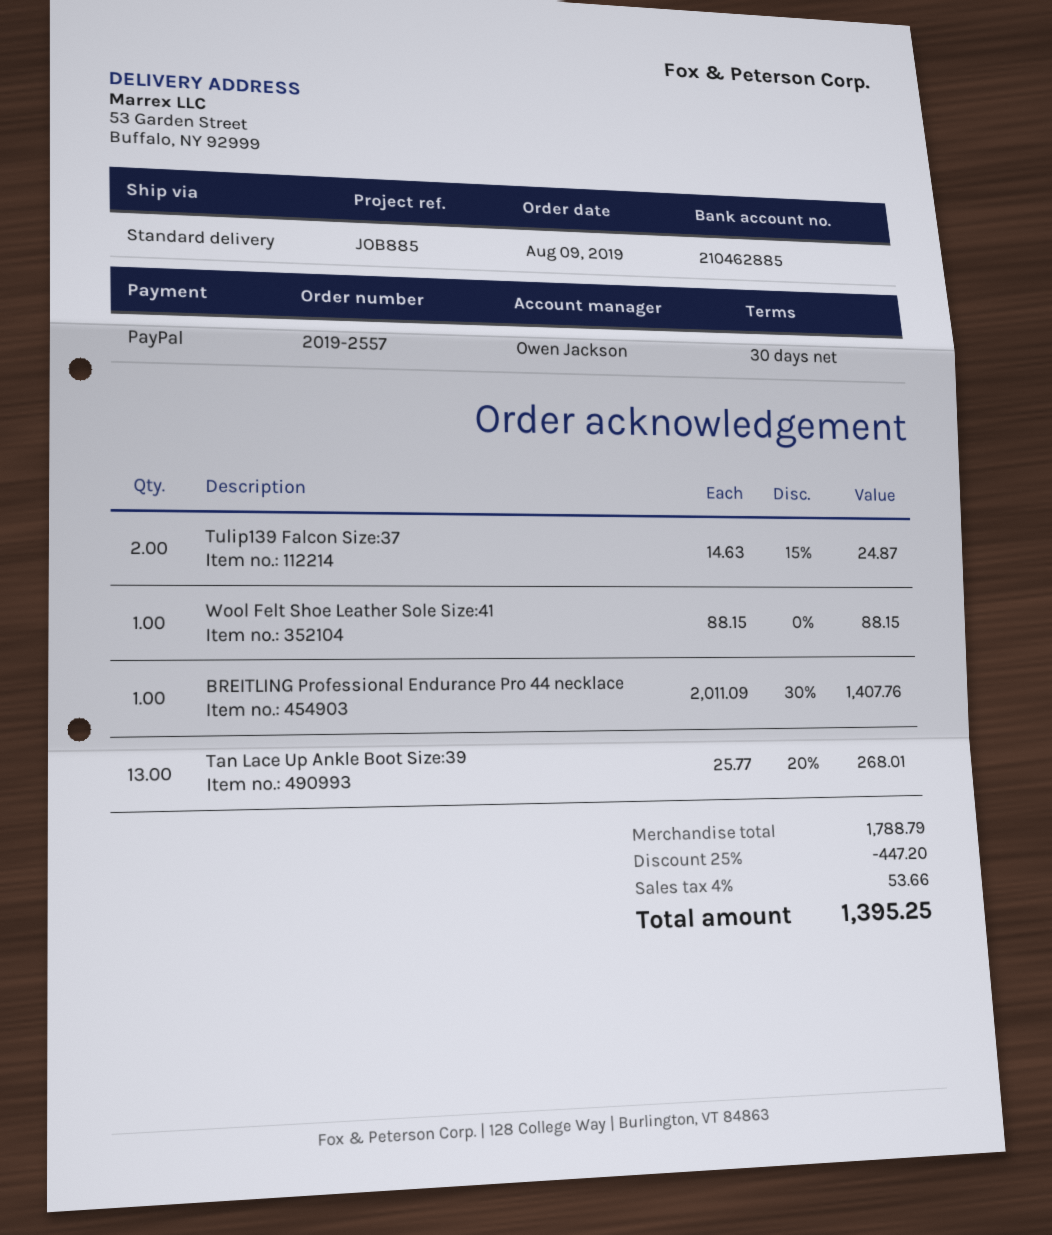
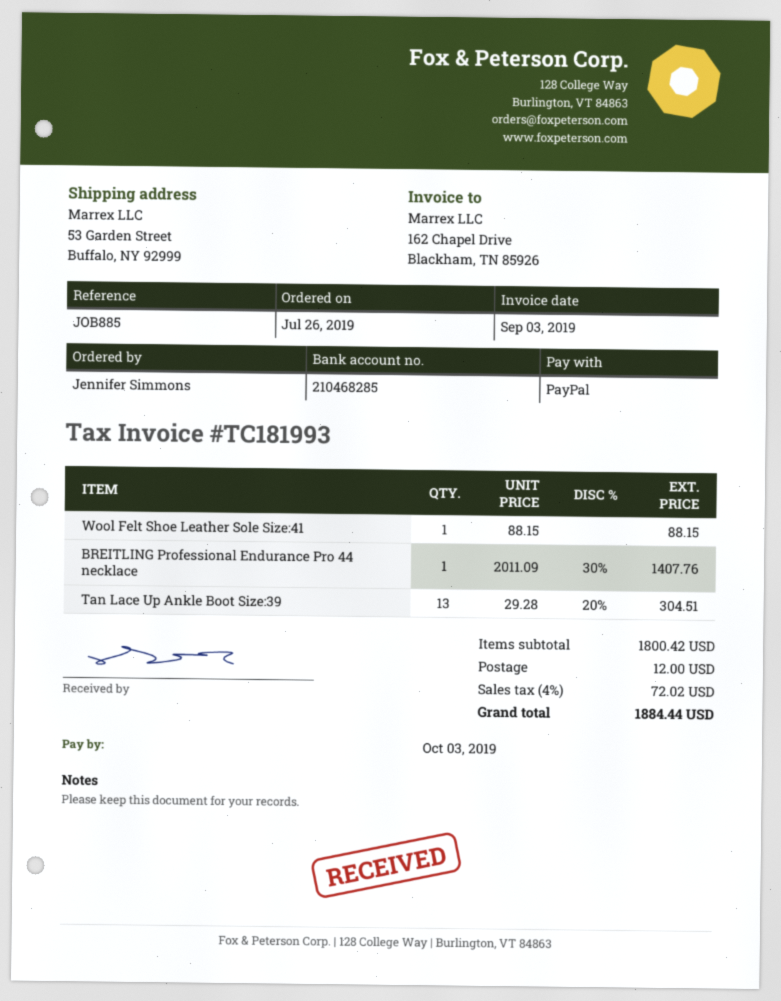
order date: 2019-08-09 -> 2019-07-26
bank account: 210462885 -> 210468285
Tulip139 Falcon Size:37: 2 x 14.63 - 15% = 24.87 -> none
Tan Lace Up Ankle Boot Size:39: 13 x 25.77 - 20% = 268.01 -> 13 x 29.28 - 20% = 304.51
subtotal: 1788.79 -> 1800.42
discount: 25% = 447.20 -> none
shipping: none -> 12.00
tax: 4% = 53.66 -> 4% = 72.02
total: 1395.25 -> 1884.44

